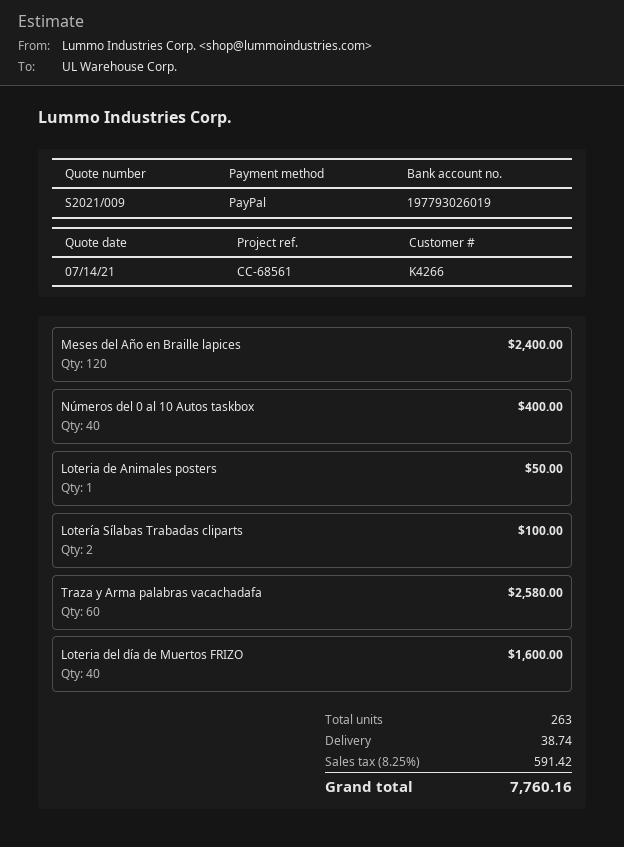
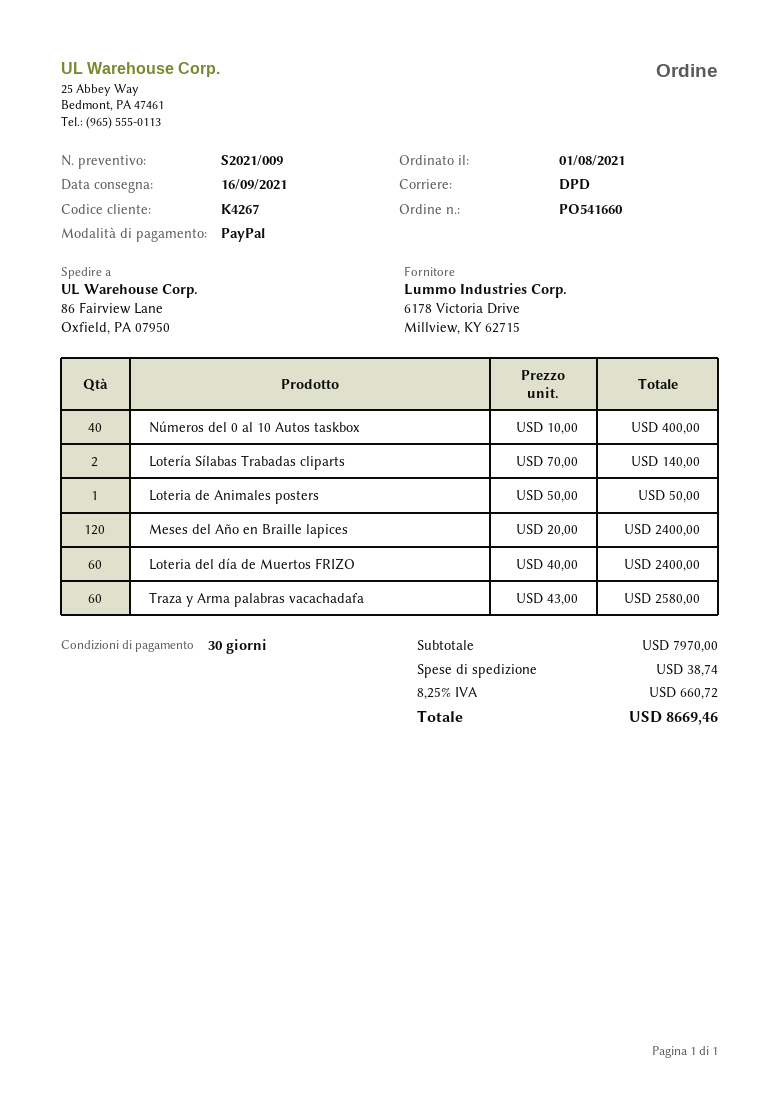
customer number: K4266 -> K4267
Lotería Sílabas Trabadas cliparts: 2 for 100.00 -> 2 for 140.00
Loteria del día de Muertos FRIZO: 40 for 1600.00 -> 60 for 2400.00
tax: 8.25% = 591.42 -> 8.25% = 660.72
total: 7760.16 -> 8669.46

